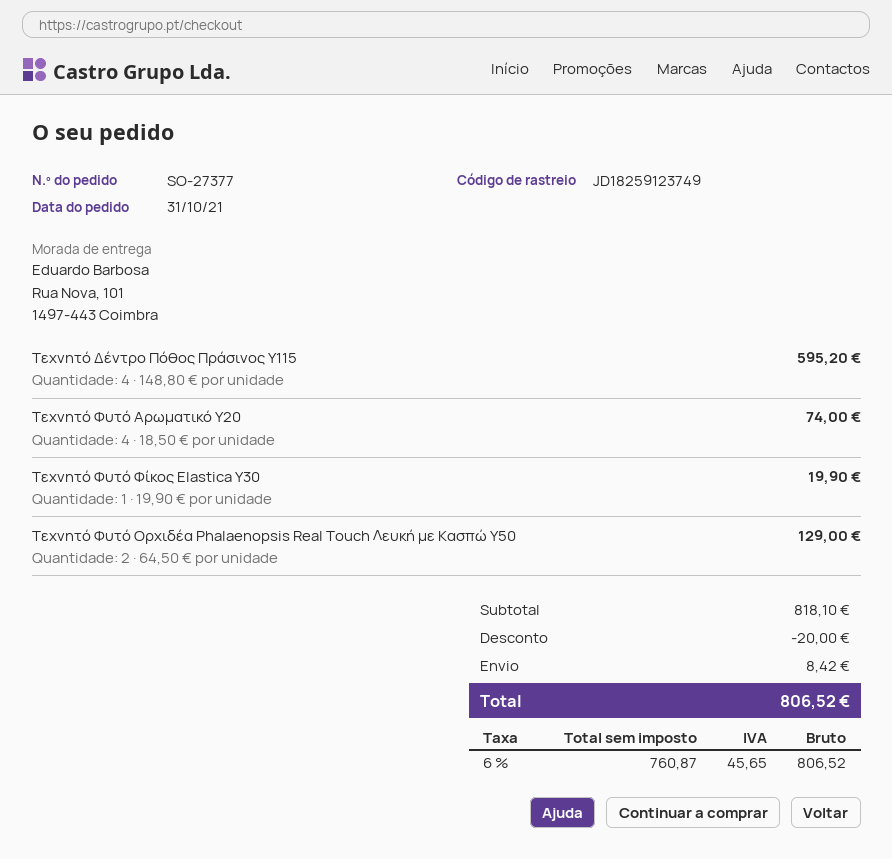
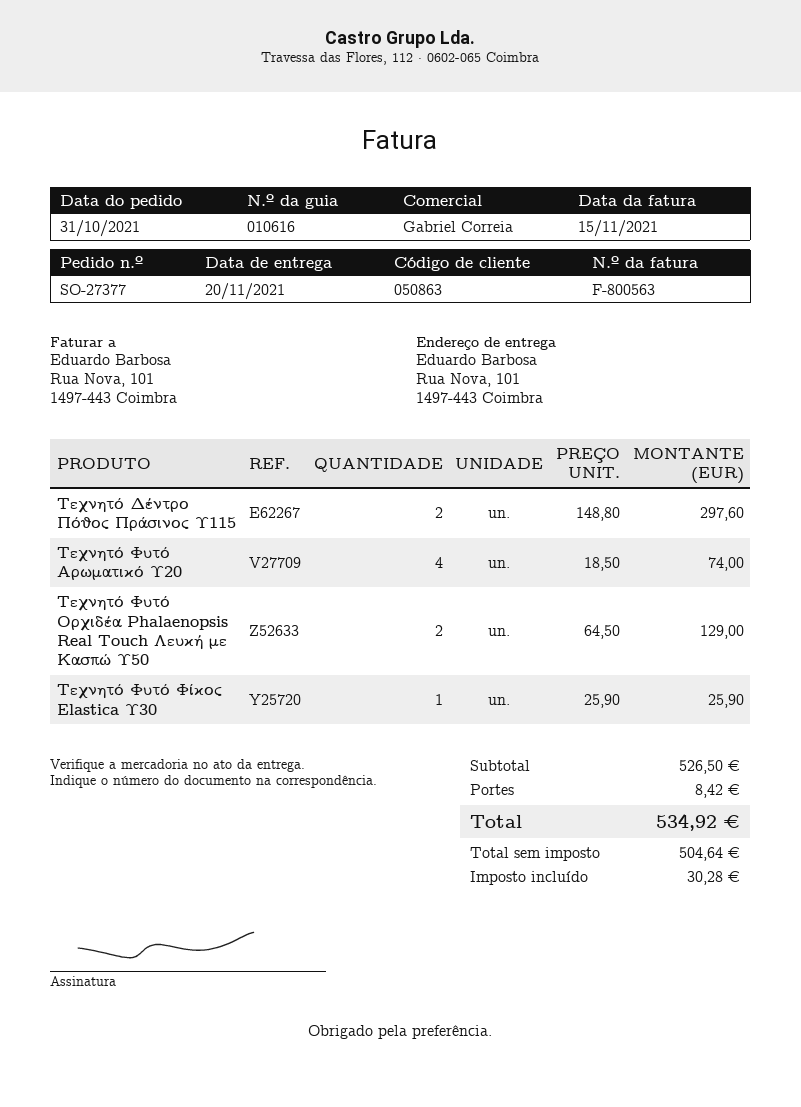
Τεχνητό Δέντρο Πόθος Πράσινος Υ115: 4 x 148.80 = 595.20 -> 2 x 148.80 = 297.60
Τεχνητό Φυτό Φίκος Elastica Υ30: 1 x 19.90 = 19.90 -> 1 x 25.90 = 25.90
subtotal: 818.10 -> 526.50
discount: 20.00 -> none
net: 760.87 -> 504.64
tax: 45.65 -> 30.28
total: 806.52 -> 534.92

